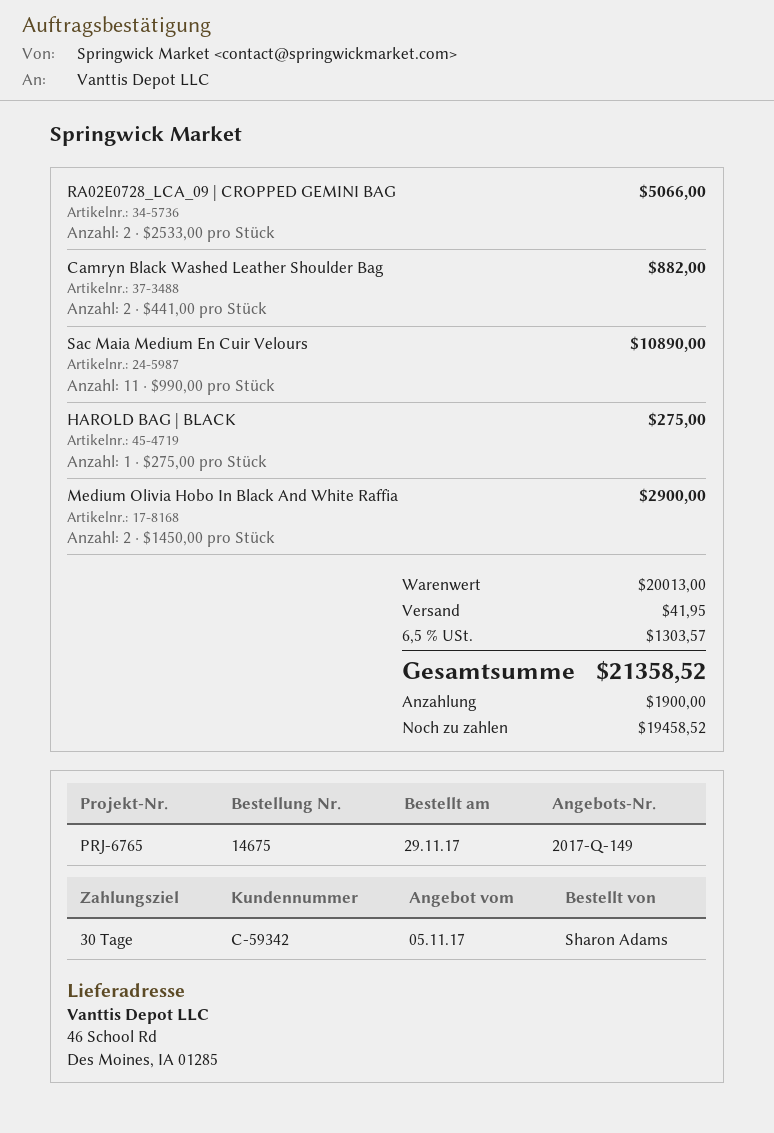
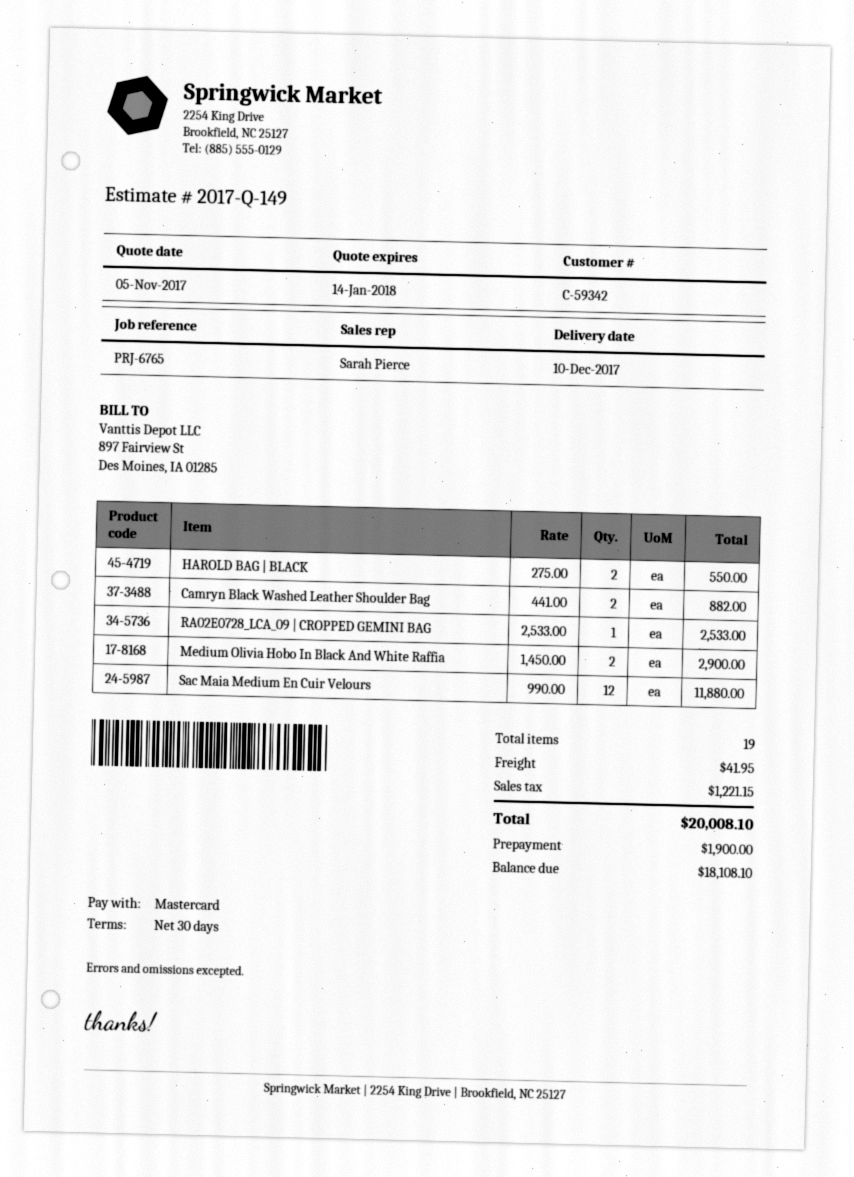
RA02E0728_LCA_09 | CROPPED GEMINI BAG: 2 x 2533.00 = 5066.00 -> 1 x 2533.00 = 2533.00
Sac Maia Medium En Cuir Velours: 11 x 990.00 = 10890.00 -> 12 x 990.00 = 11880.00
HAROLD BAG | BLACK: 1 x 275.00 = 275.00 -> 2 x 275.00 = 550.00
tax: 1303.57 -> 1221.15
total: 21358.52 -> 20008.10
balance: 19458.52 -> 18108.10

